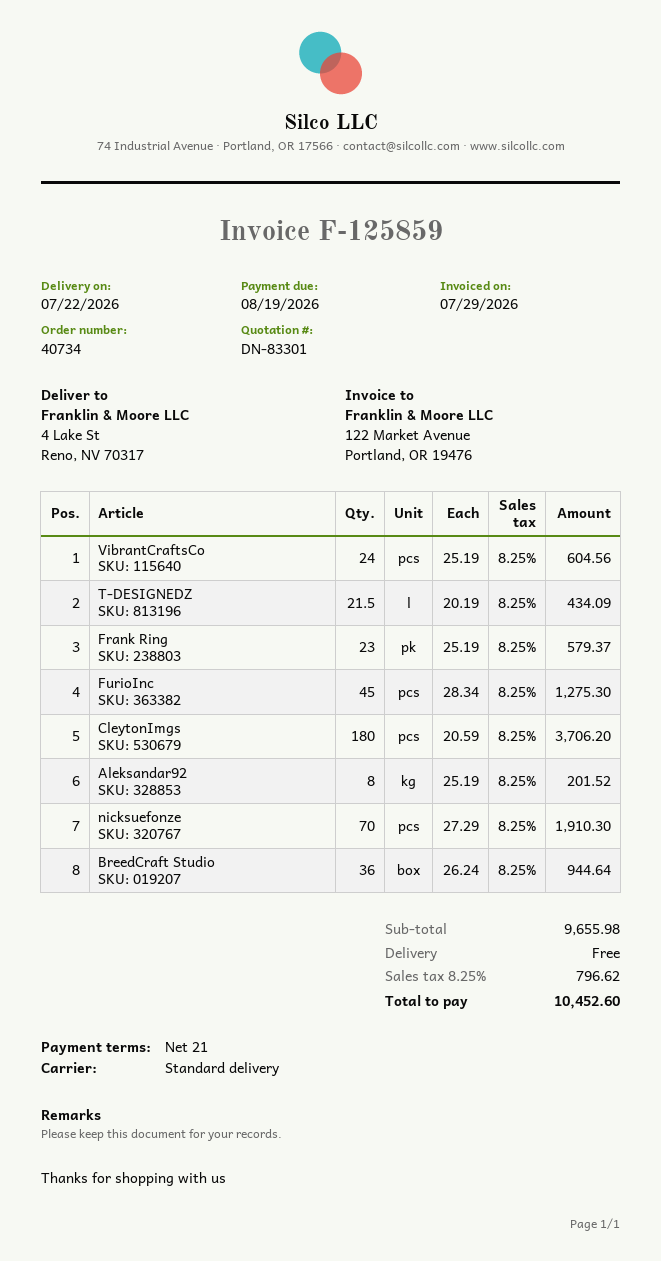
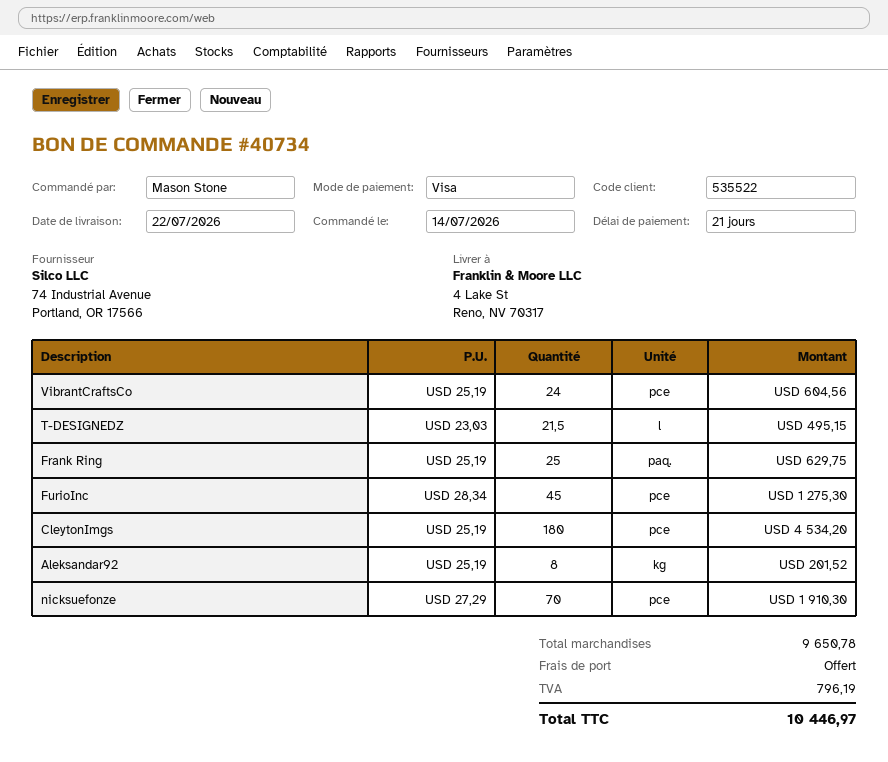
T-DESIGNEDZ: 21.5 x 20.19 = 434.09 -> 21.5 x 23.03 = 495.15
Frank Ring: 23 x 25.19 = 579.37 -> 25 x 25.19 = 629.75
CleytonImgs: 180 x 20.59 = 3706.20 -> 180 x 25.19 = 4534.20
BreedCraft Studio: 36 x 26.24 = 944.64 -> none
subtotal: 9655.98 -> 9650.78
tax: 796.62 -> 796.19
total: 10452.60 -> 10446.97

